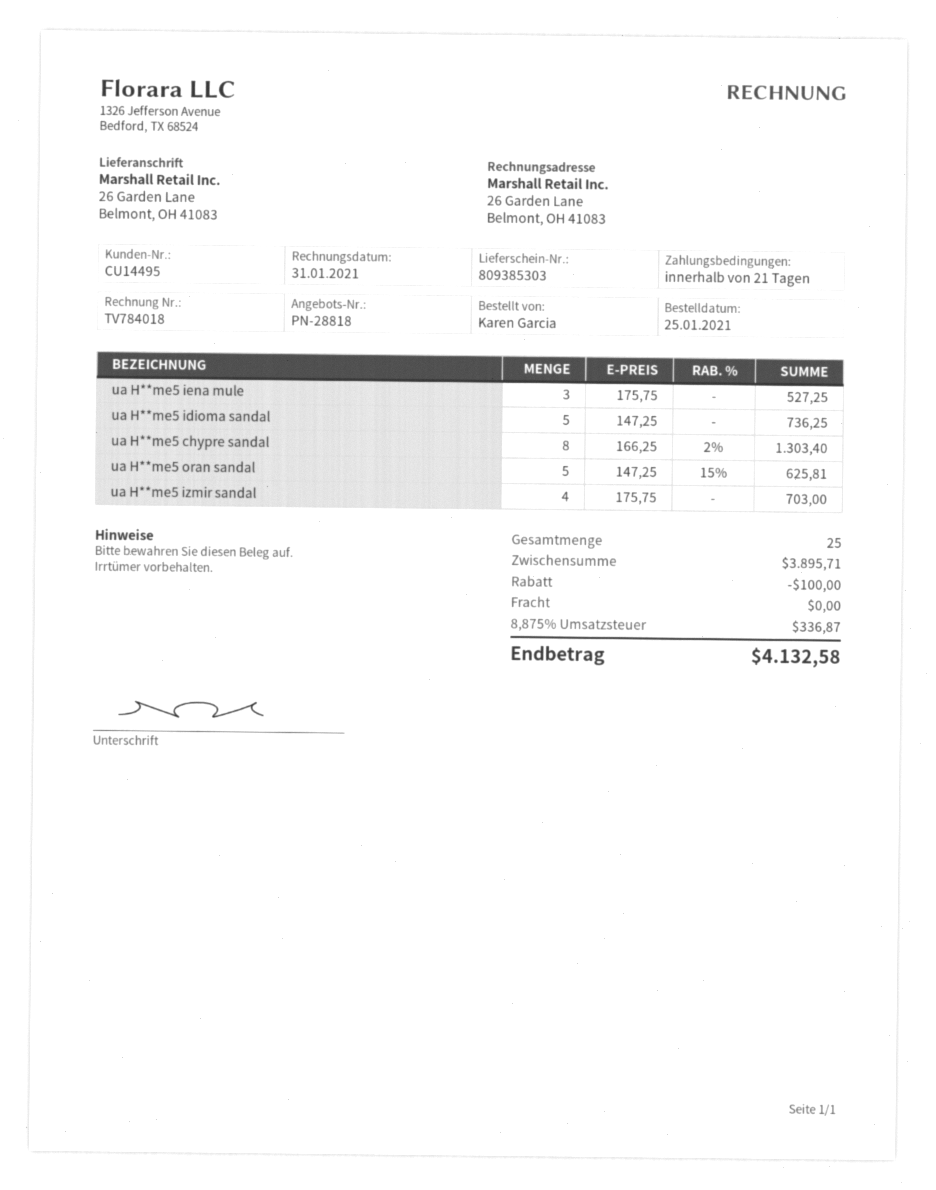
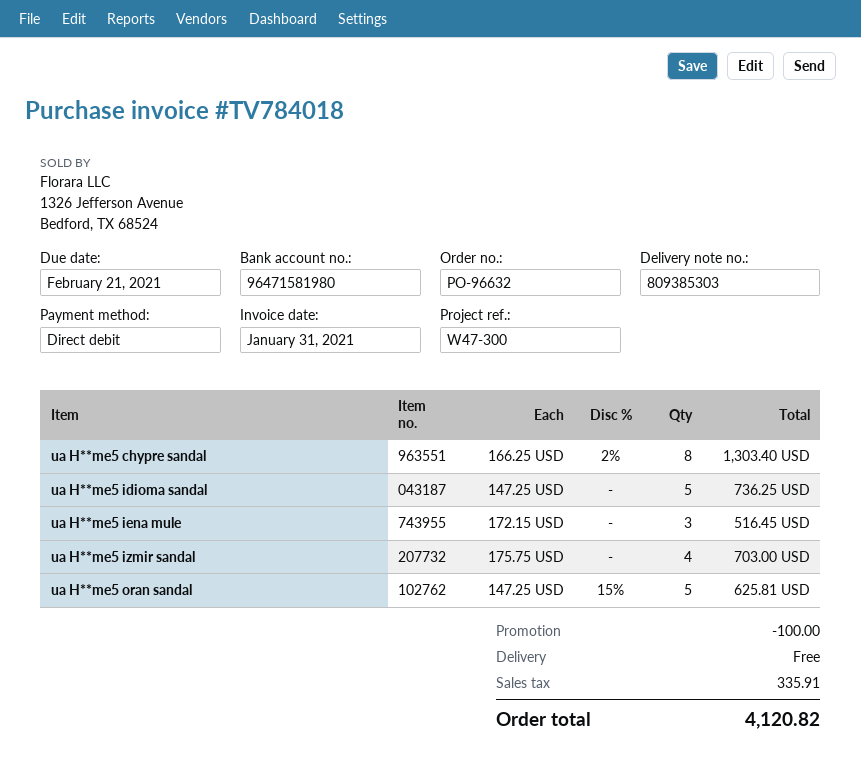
ua H**me5 iena mule: 3 x 175.75 = 527.25 -> 3 x 172.15 = 516.45
tax: 336.87 -> 335.91
total: 4132.58 -> 4120.82

